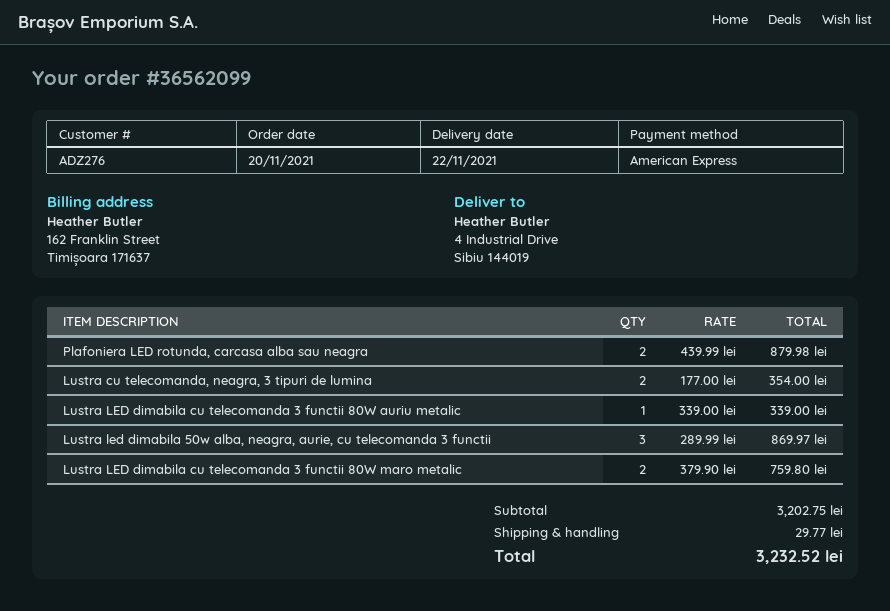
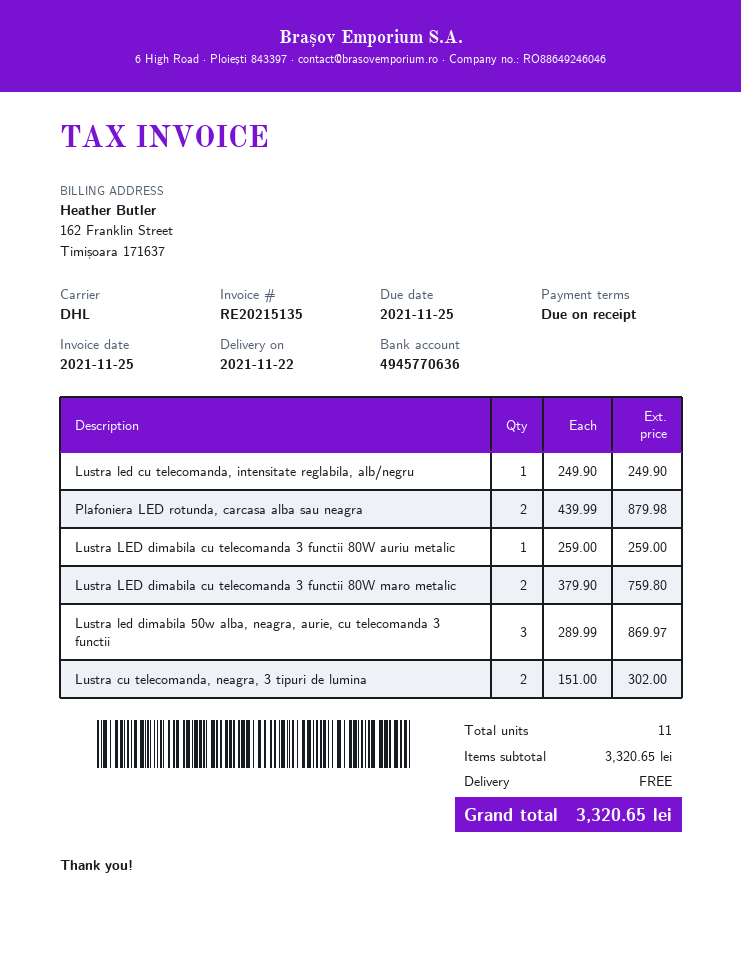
Lustra cu telecomanda, neagra, 3 tipuri de lumina: 2 x 177.00 = 354.00 -> 2 x 151.00 = 302.00
Lustra LED dimabila cu telecomanda 3 functii 80W auriu metalic: 1 x 339.00 = 339.00 -> 1 x 259.00 = 259.00
Lustra led cu telecomanda, intensitate reglabila, alb/negru: none -> 1 x 249.90 = 249.90
subtotal: 3202.75 -> 3320.65
shipping: 29.77 -> 0.00
total: 3232.52 -> 3320.65

